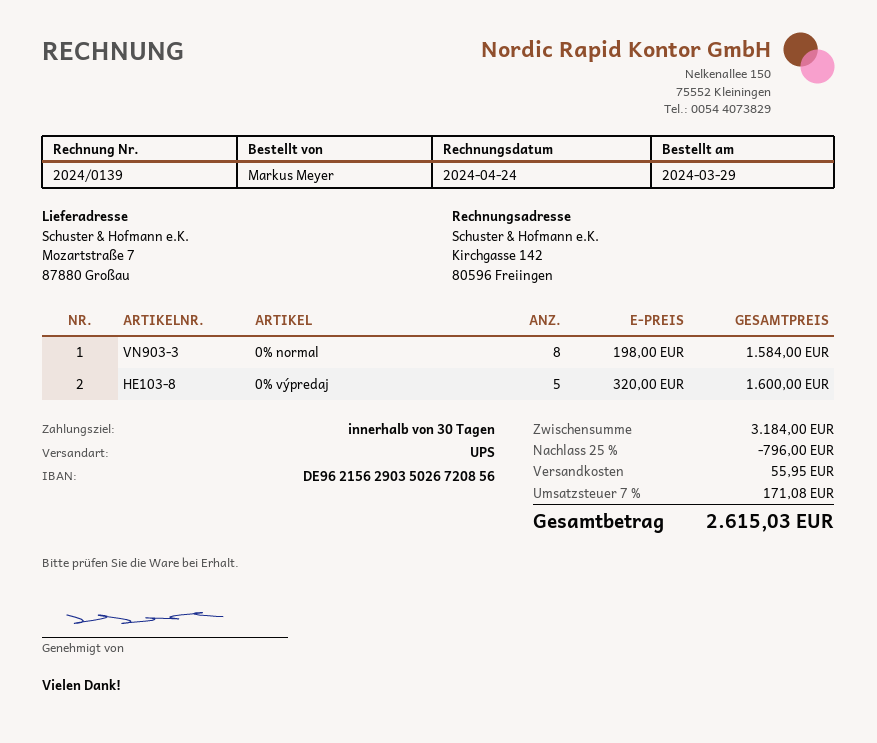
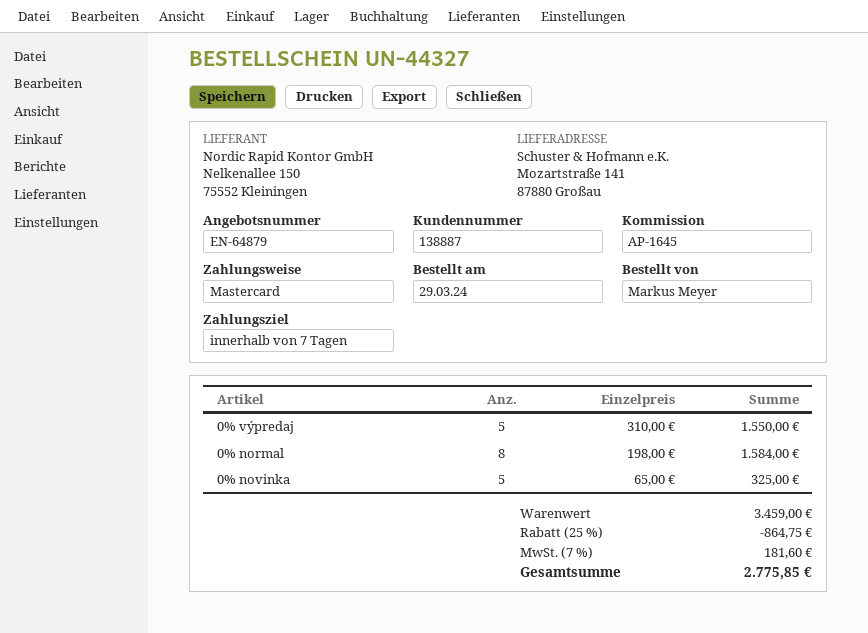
payment terms: 30 days -> 7 days
ship to: Mozartstraße 7, 87880 Großau -> Mozartstraße 141, 87880 Großau
0% výpredaj: 5 x 320.00 = 1600.00 -> 5 x 310.00 = 1550.00
0% novinka: none -> 5 x 65.00 = 325.00
subtotal: 3184.00 -> 3459.00
discount: 25% = 796.00 -> 25% = 864.75
shipping: 55.95 -> none
tax: 7% = 171.08 -> 7% = 181.60
total: 2615.03 -> 2775.85

